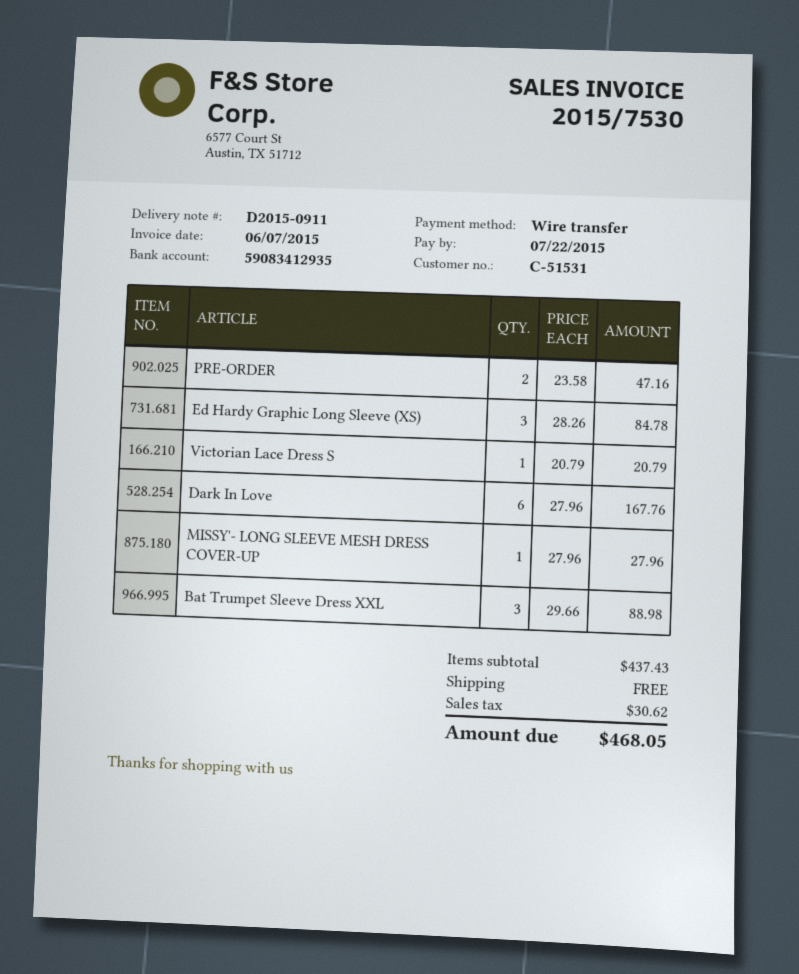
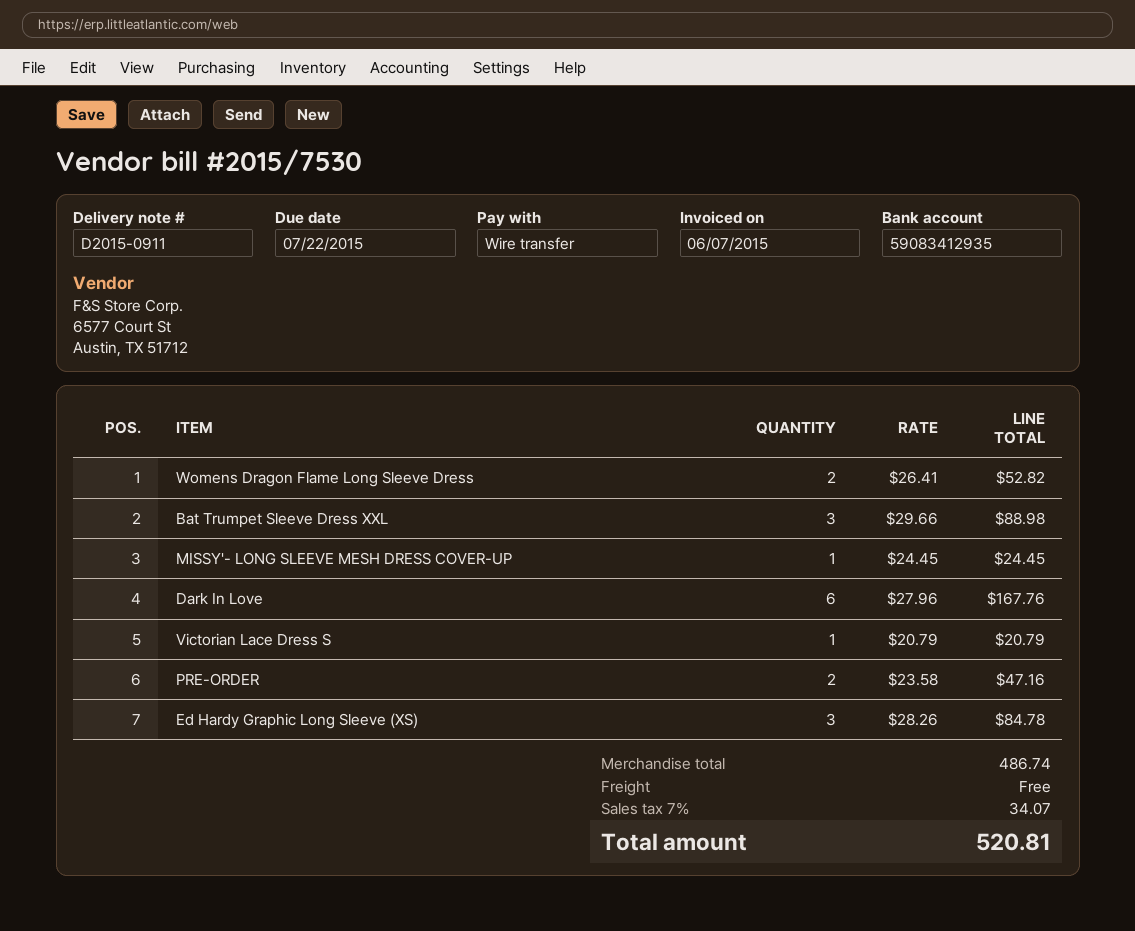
MISSY'- LONG SLEEVE MESH DRESS COVER-UP: 1 x 27.96 = 27.96 -> 1 x 24.45 = 24.45
Womens Dragon Flame Long Sleeve Dress: none -> 2 x 26.41 = 52.82
subtotal: 437.43 -> 486.74
tax: 30.62 -> 34.07
total: 468.05 -> 520.81

